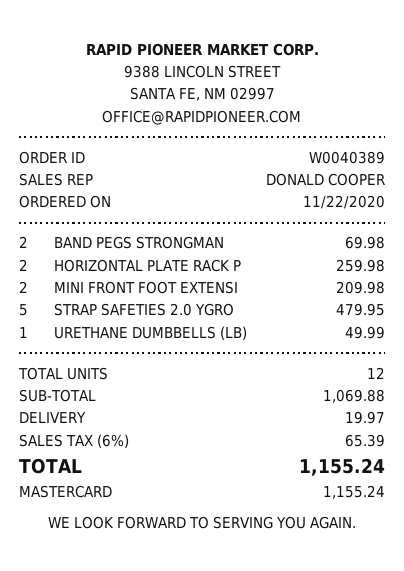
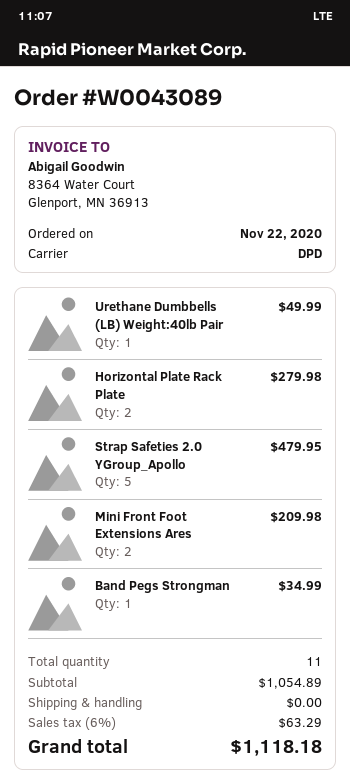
order number: W0040389 -> W0043089
BAND PEGS STRONGMAN: 2 for 69.98 -> 1 for 34.99
HORIZONTAL PLATE RACK P: 2 for 259.98 -> 2 for 279.98
total quantity: 12 -> 11
subtotal: 1069.88 -> 1054.89
shipping: 19.97 -> 0.00
tax: 6% = 65.39 -> 6% = 63.29
total: 1155.24 -> 1118.18

